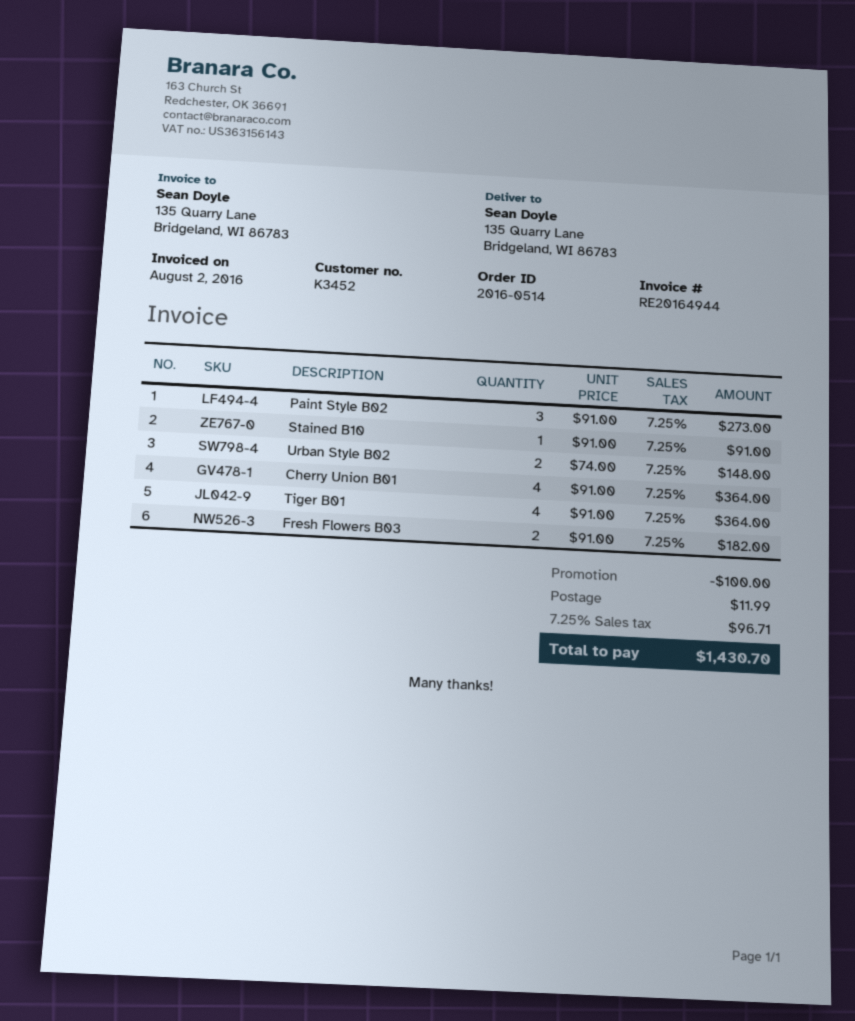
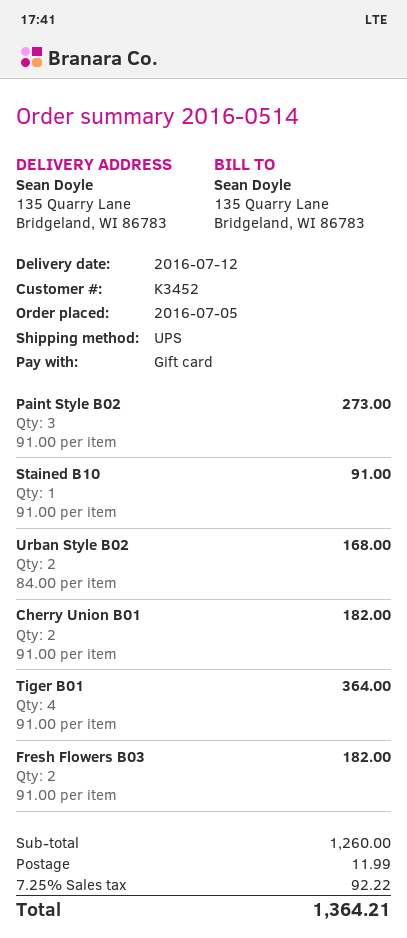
Urban Style B02: 2 x 74.00 = 148.00 -> 2 x 84.00 = 168.00
Cherry Union B01: 4 x 91.00 = 364.00 -> 2 x 91.00 = 182.00
discount: 100.00 -> none
tax: 7.25% = 96.71 -> 7.25% = 92.22
total: 1430.70 -> 1364.21

